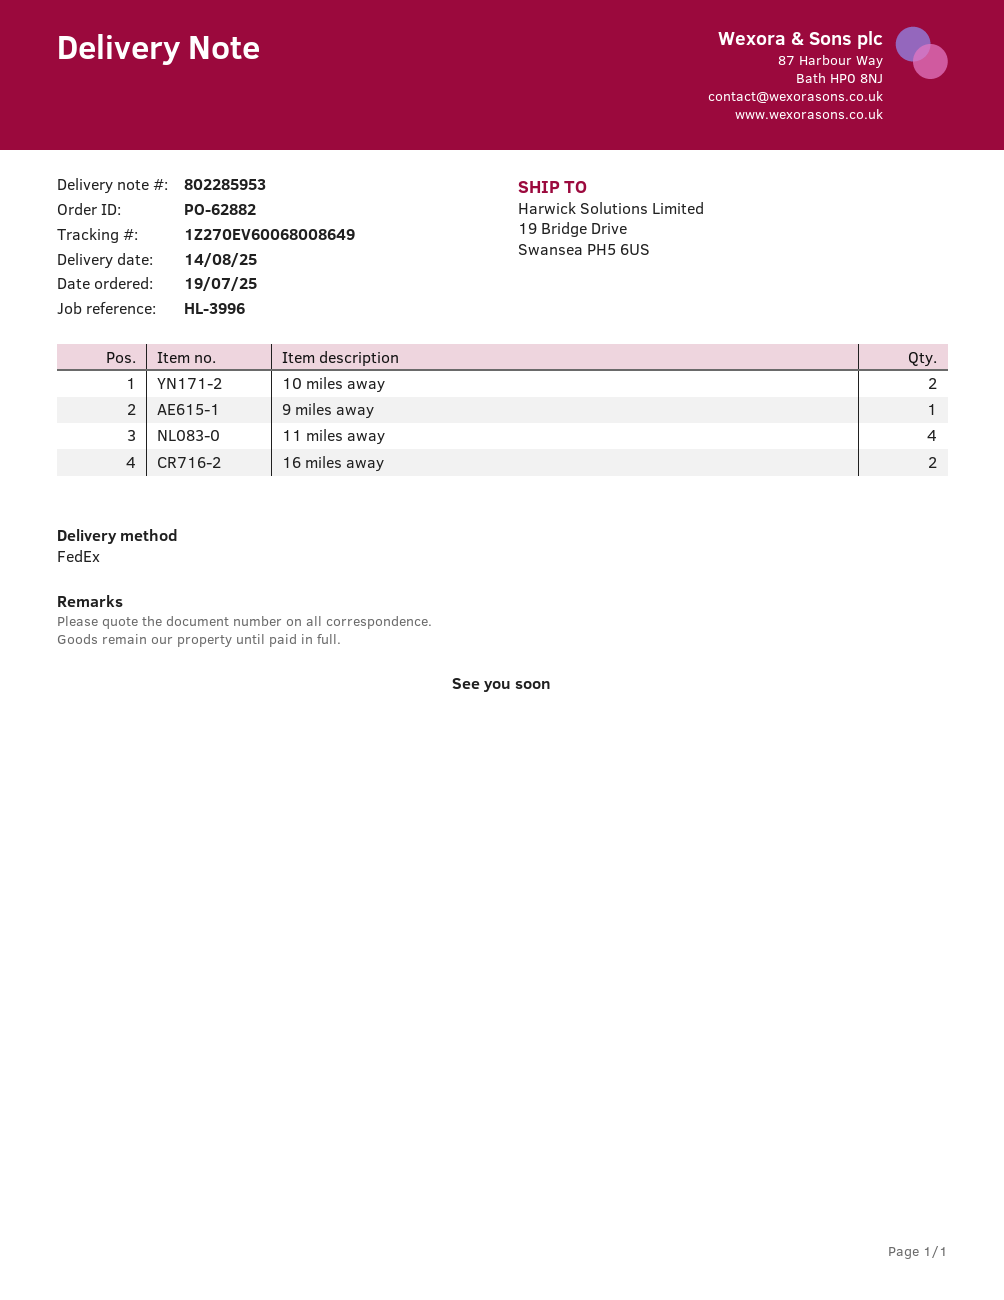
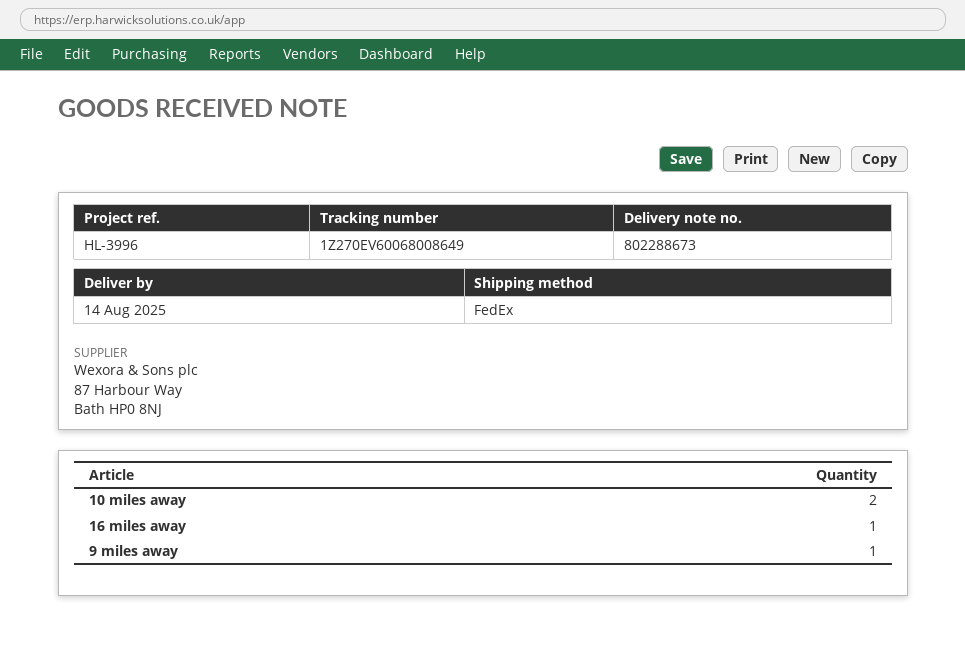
delivery note number: 802285953 -> 802288673
11 miles away: 4 -> none
16 miles away: 2 -> 1

